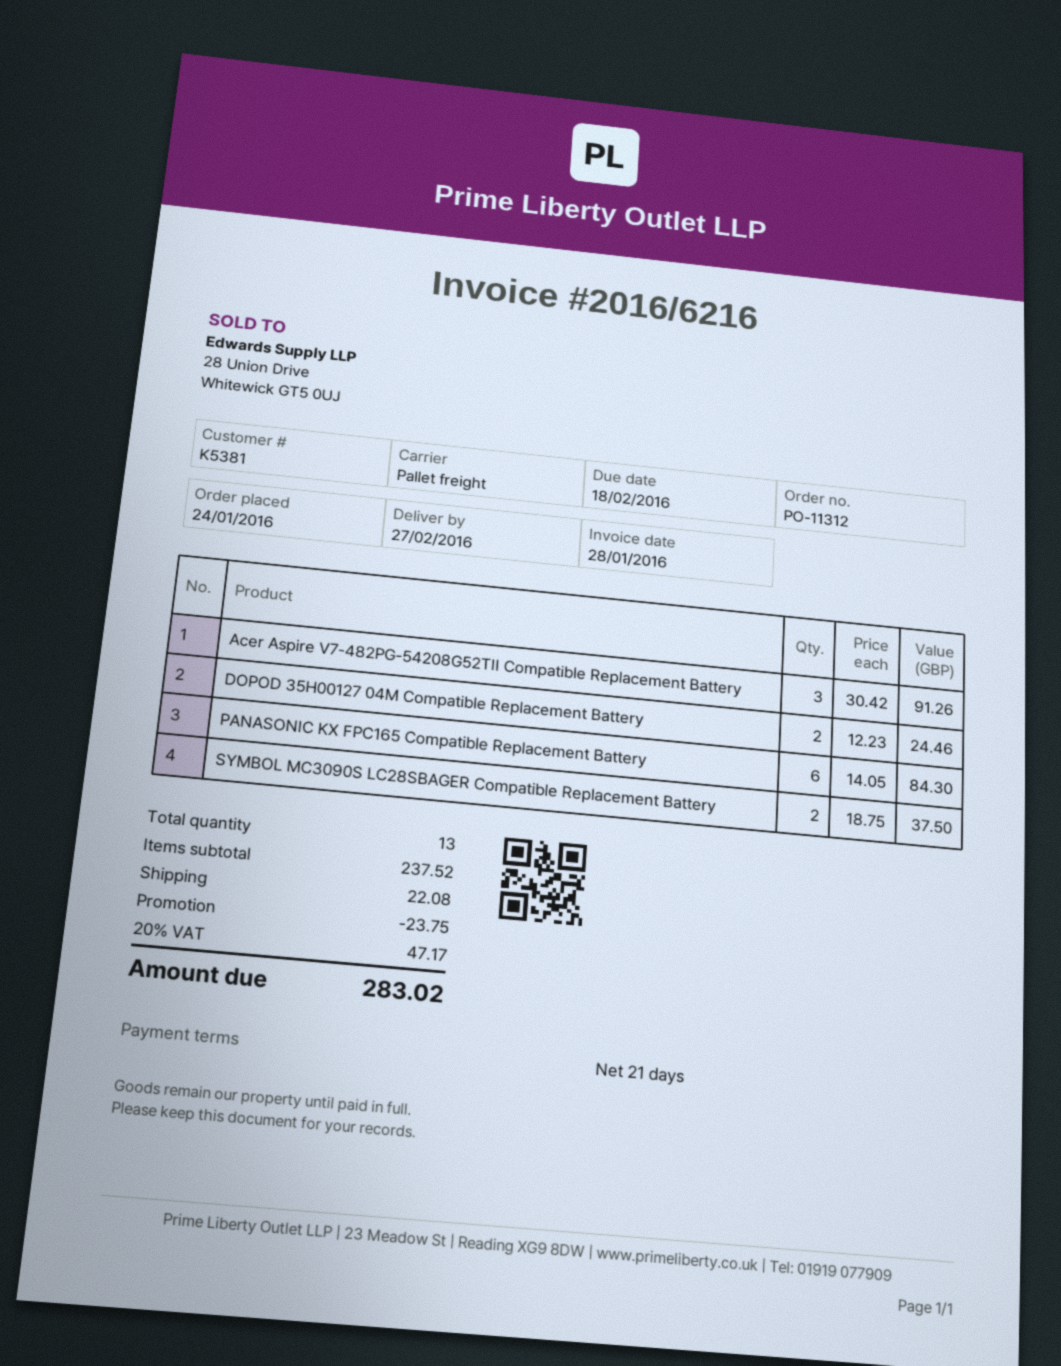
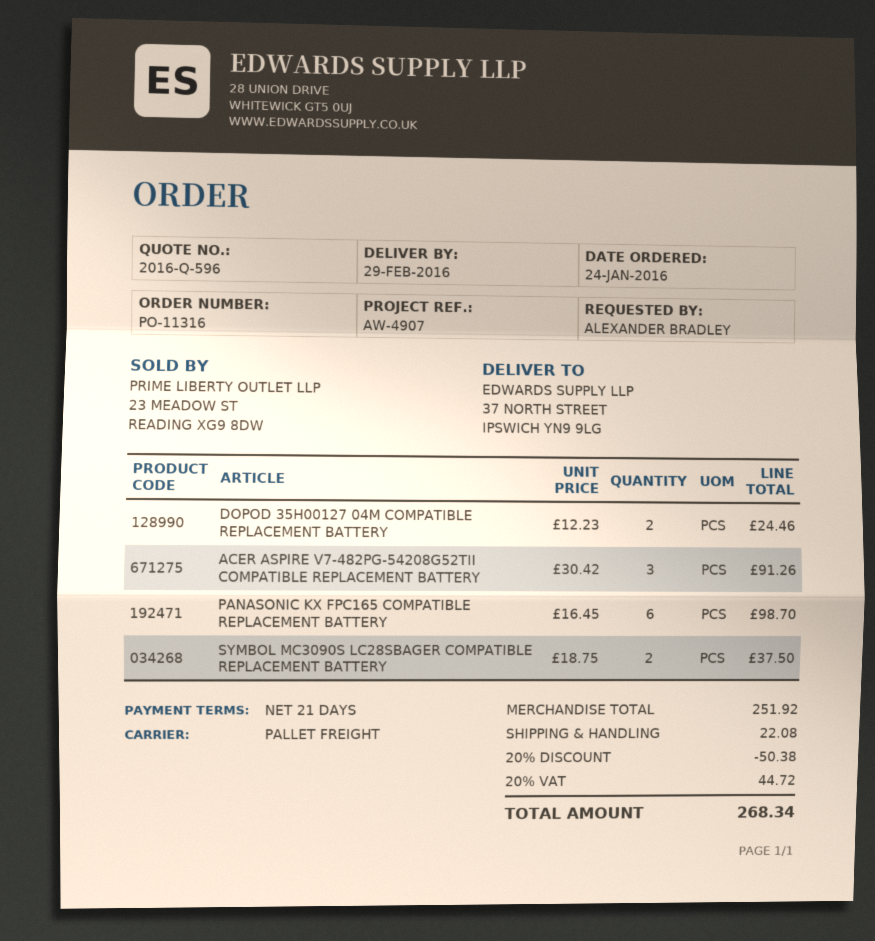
order number: PO-11312 -> PO-11316
delivery date: 2016-02-27 -> 2016-02-29
PANASONIC KX FPC165 Compatible Replacement Battery: 6 x 14.05 = 84.30 -> 6 x 16.45 = 98.70
subtotal: 237.52 -> 251.92
discount: 23.75 -> 50.38
tax: 20% = 47.17 -> 20% = 44.72
total: 283.02 -> 268.34

